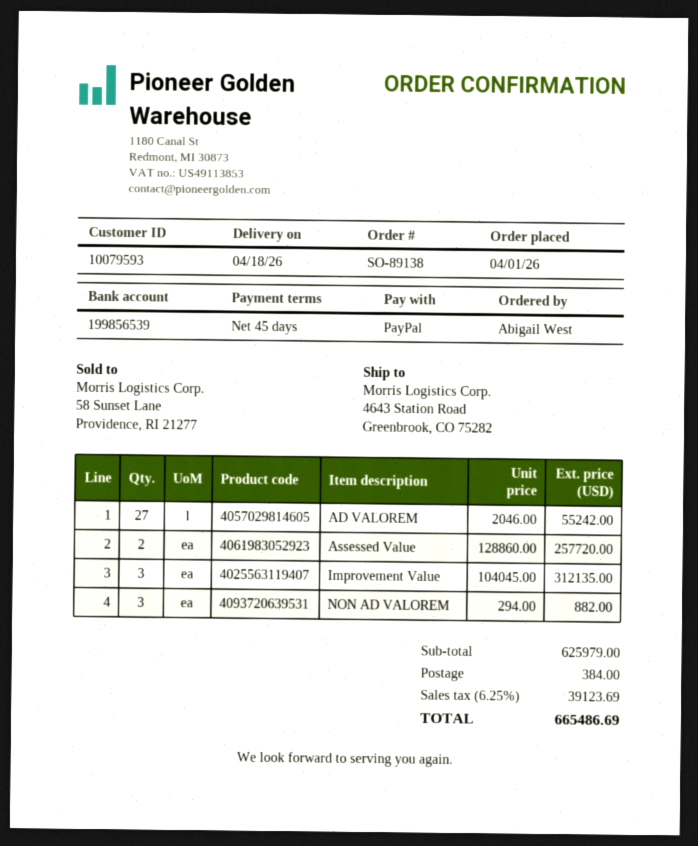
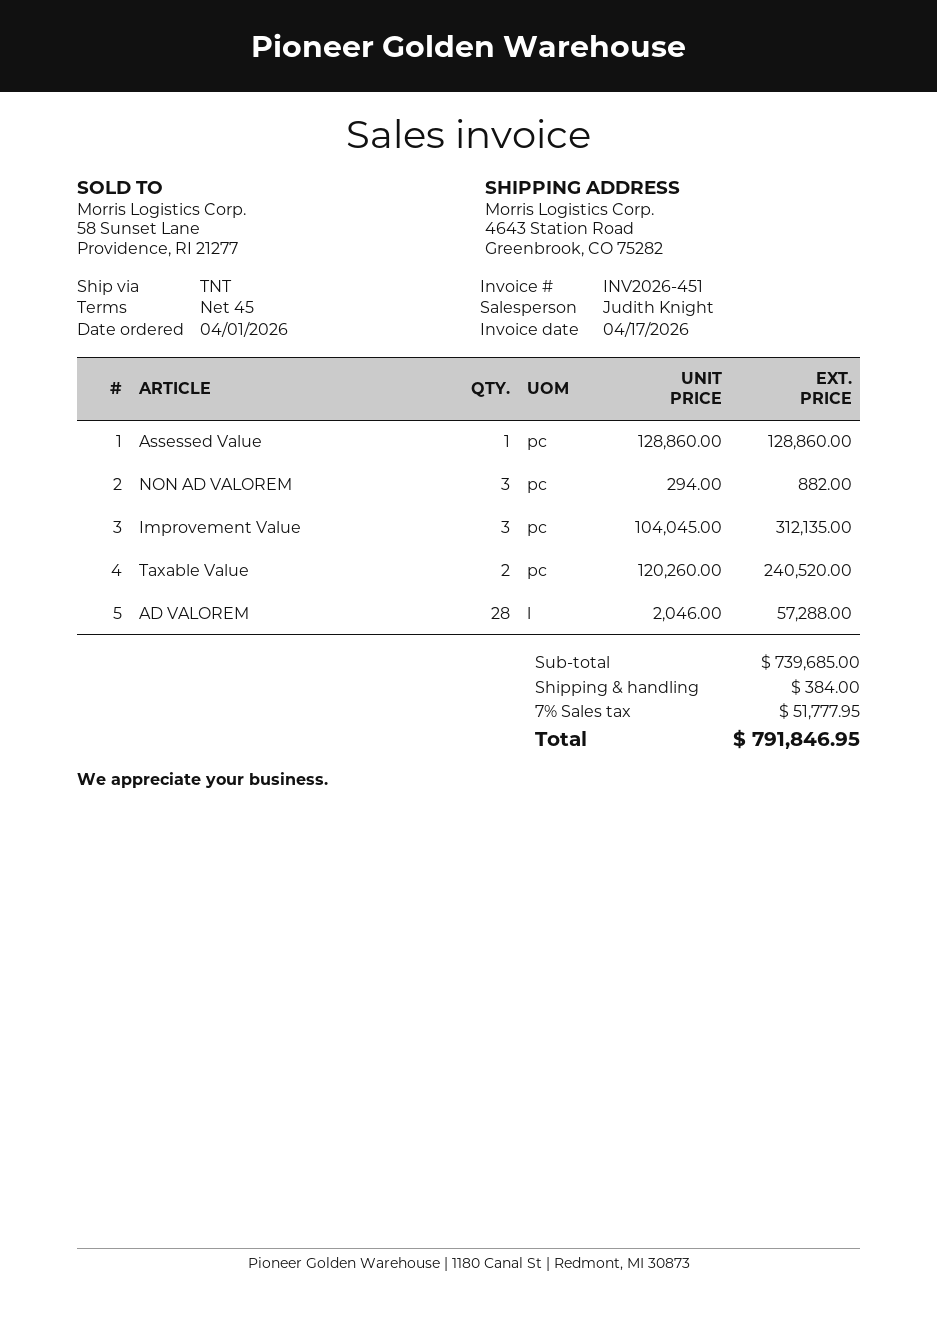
AD VALOREM: 27 x 2046.00 = 55242.00 -> 28 x 2046.00 = 57288.00
Assessed Value: 2 x 128860.00 = 257720.00 -> 1 x 128860.00 = 128860.00
Taxable Value: none -> 2 x 120260.00 = 240520.00
subtotal: 625979.00 -> 739685.00
tax: 6.25% = 39123.69 -> 7% = 51777.95
total: 665486.69 -> 791846.95

